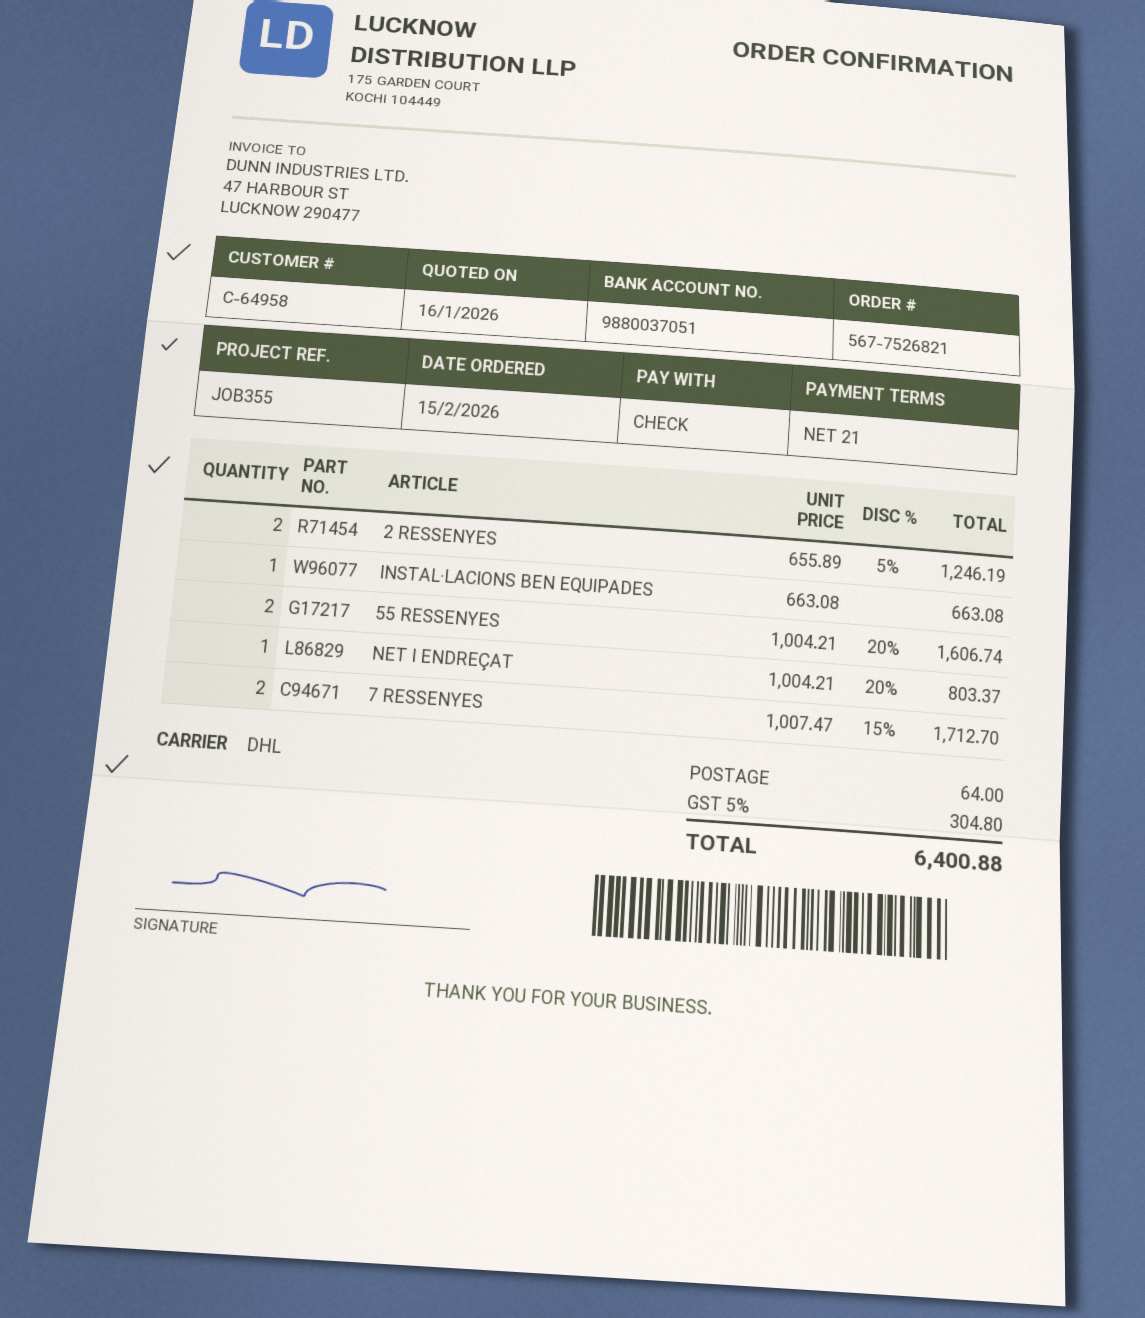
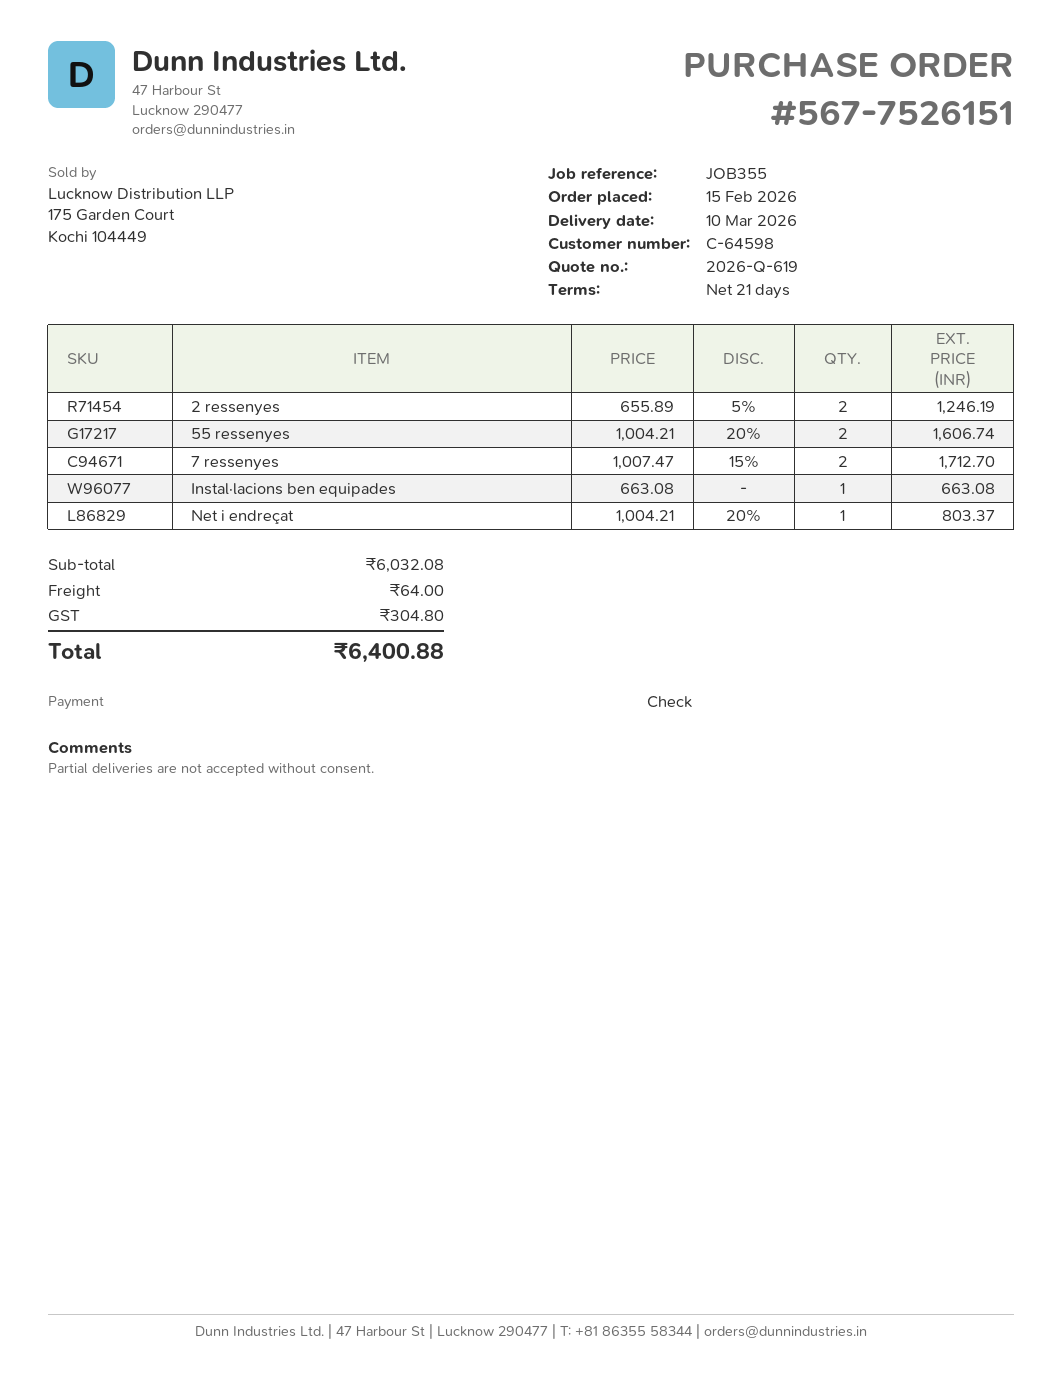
order number: 567-7526821 -> 567-7526151
customer number: C-64958 -> C-64598

